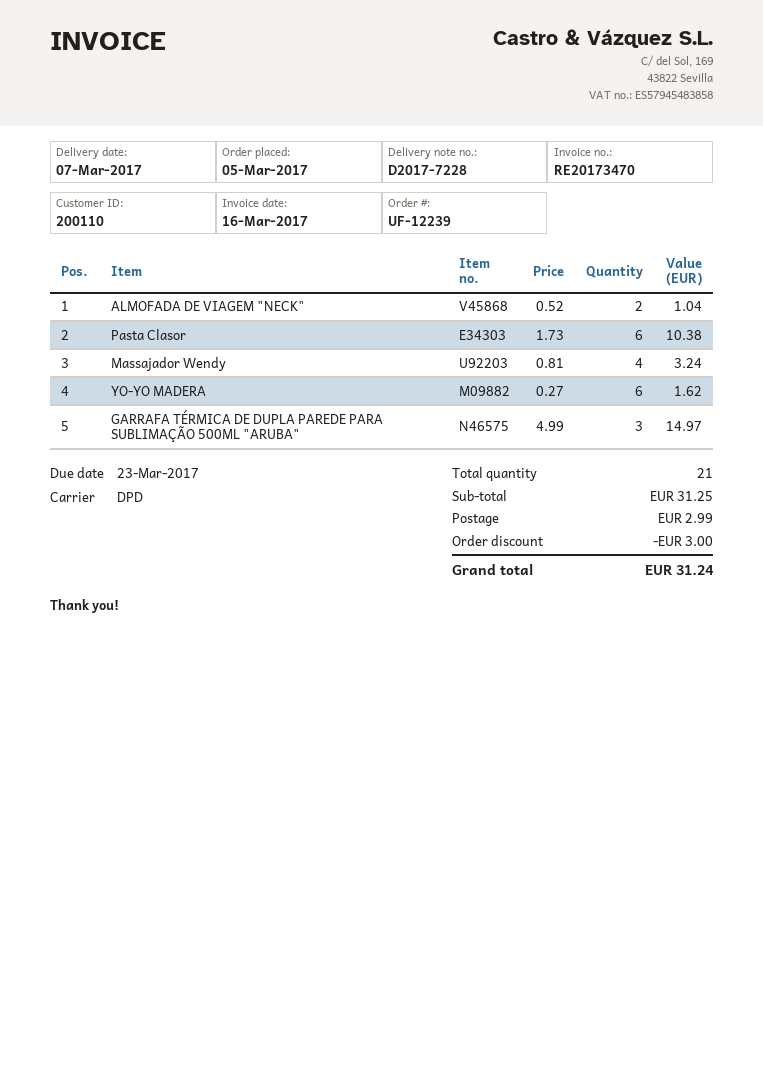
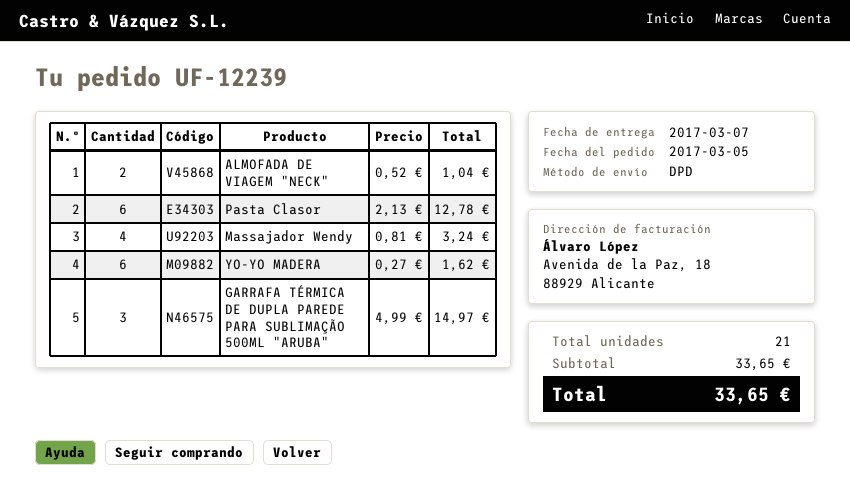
Pasta Clasor: 6 x 1.73 = 10.38 -> 6 x 2.13 = 12.78
subtotal: 31.25 -> 33.65
discount: 3.00 -> none
shipping: 2.99 -> none
total: 31.24 -> 33.65

